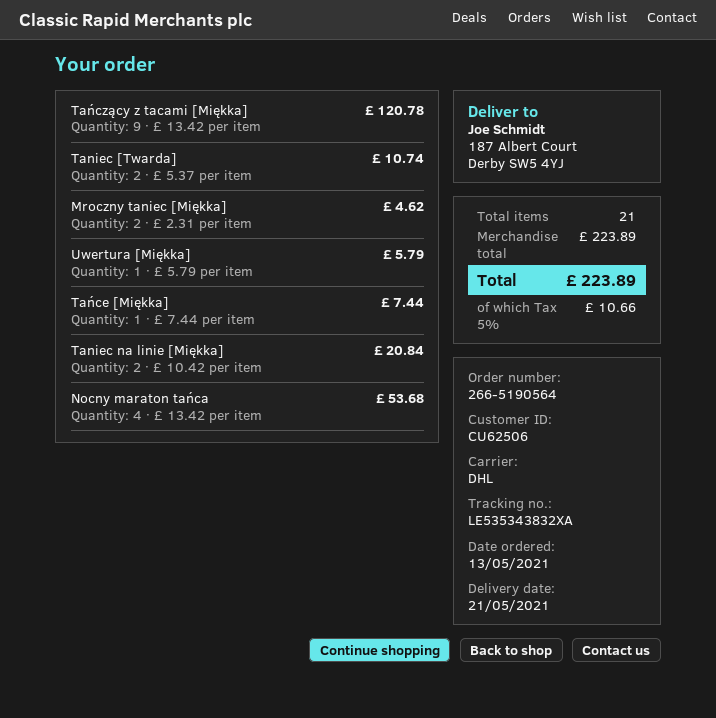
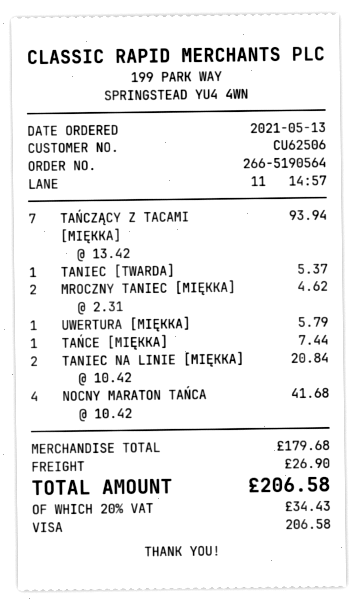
Tańczący z tacami [Miękka]: 9 x 13.42 = 120.78 -> 7 x 13.42 = 93.94
Taniec [Twarda]: 2 x 5.37 = 10.74 -> 1 x 5.37 = 5.37
Nocny maraton tańca: 4 x 13.42 = 53.68 -> 4 x 10.42 = 41.68
subtotal: 223.89 -> 179.68
shipping: none -> 26.90
tax: 5% = 10.66 -> 20% = 34.43
total: 223.89 -> 206.58

